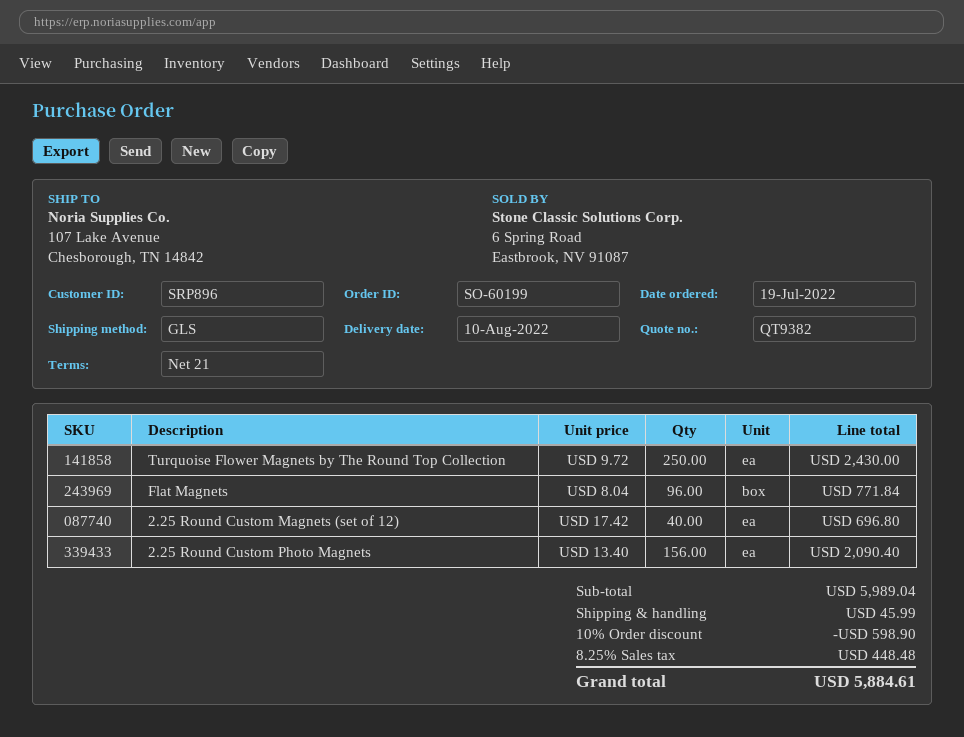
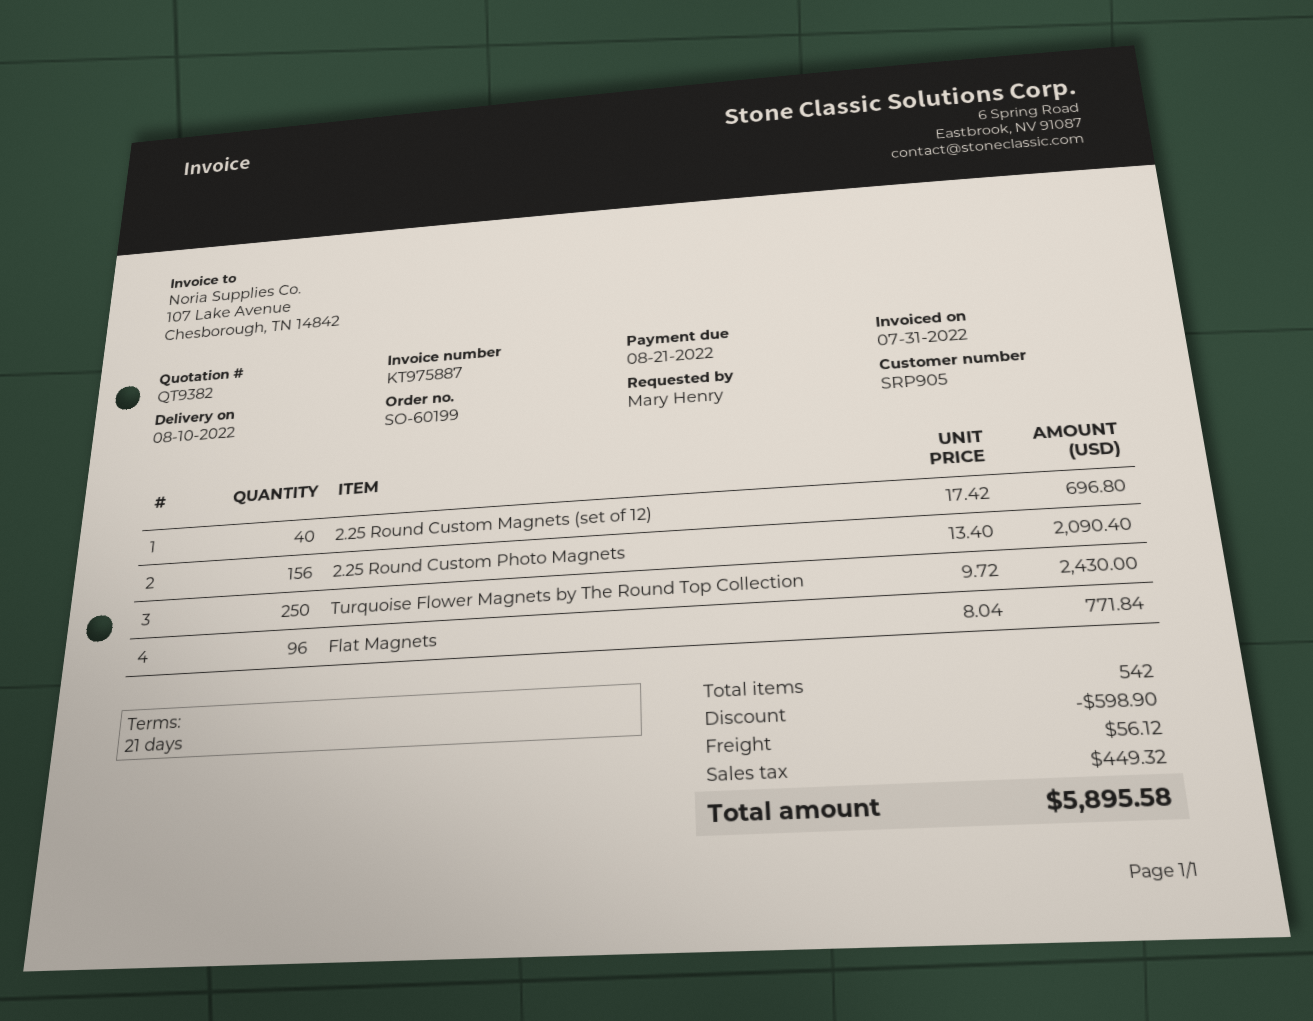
customer number: SRP896 -> SRP905
shipping: 45.99 -> 56.12
tax: 448.48 -> 449.32
total: 5884.61 -> 5895.58

